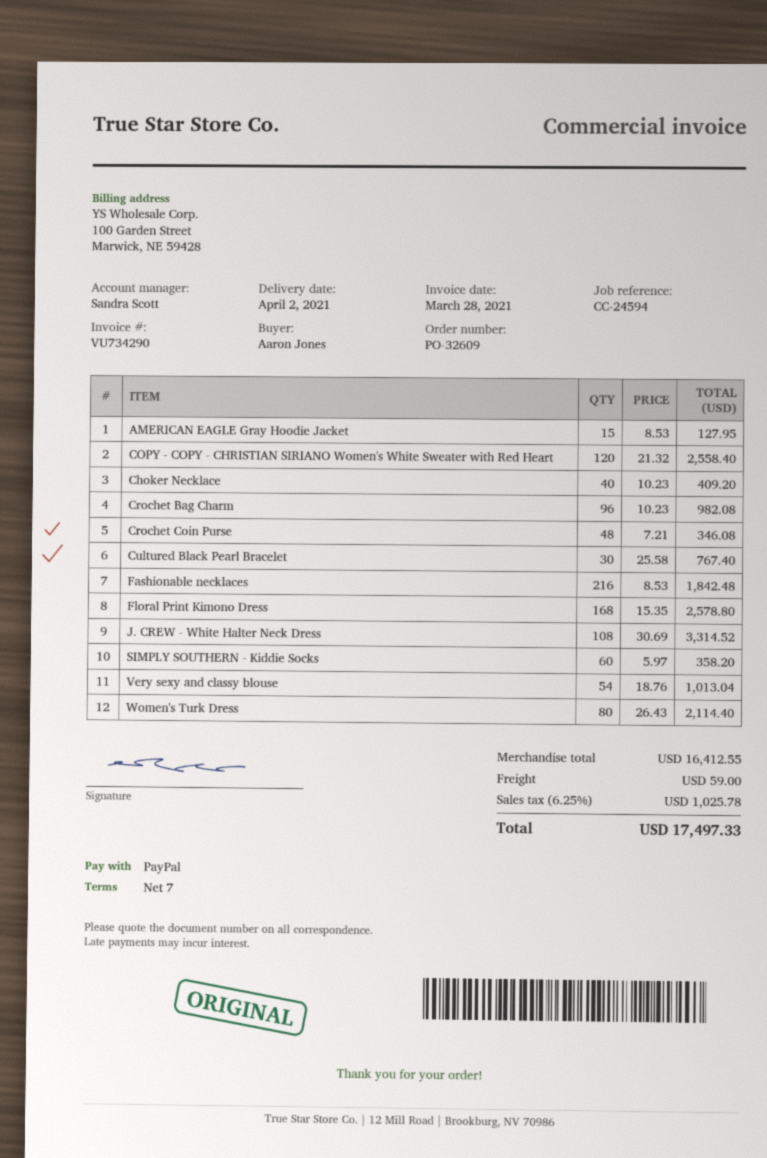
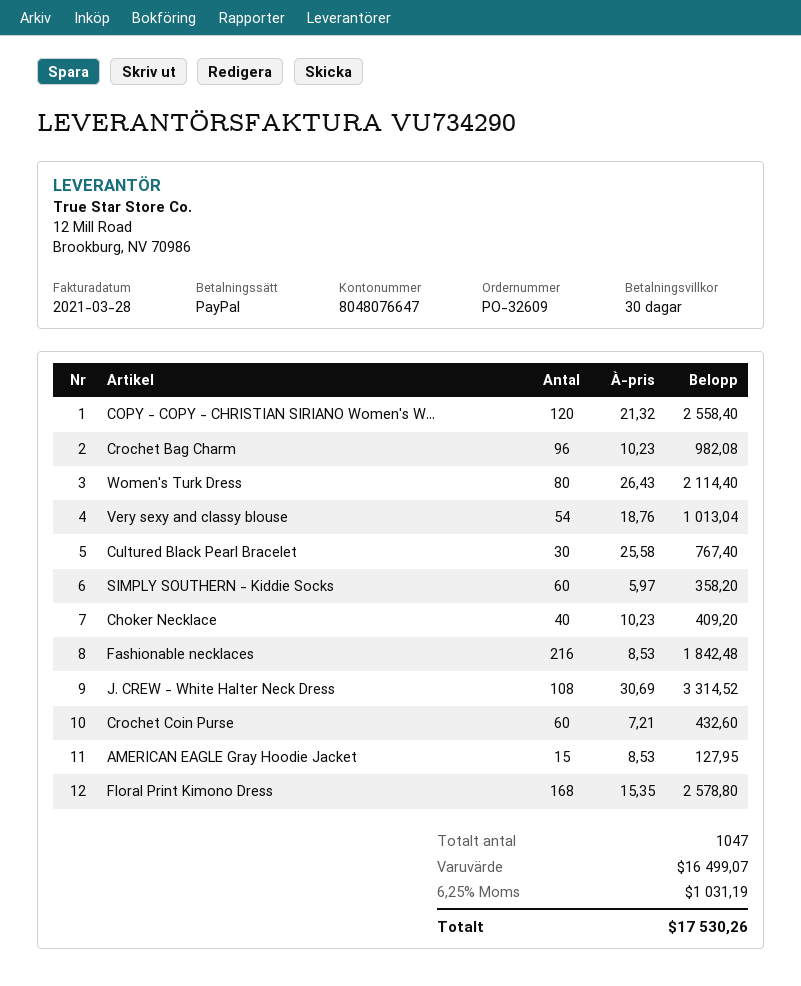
payment terms: 7 days -> 30 days
Crochet Coin Purse: 48 x 7.21 = 346.08 -> 60 x 7.21 = 432.60
subtotal: 16412.55 -> 16499.07
shipping: 59.00 -> none
tax: 6.25% = 1025.78 -> 6.25% = 1031.19
total: 17497.33 -> 17530.26

